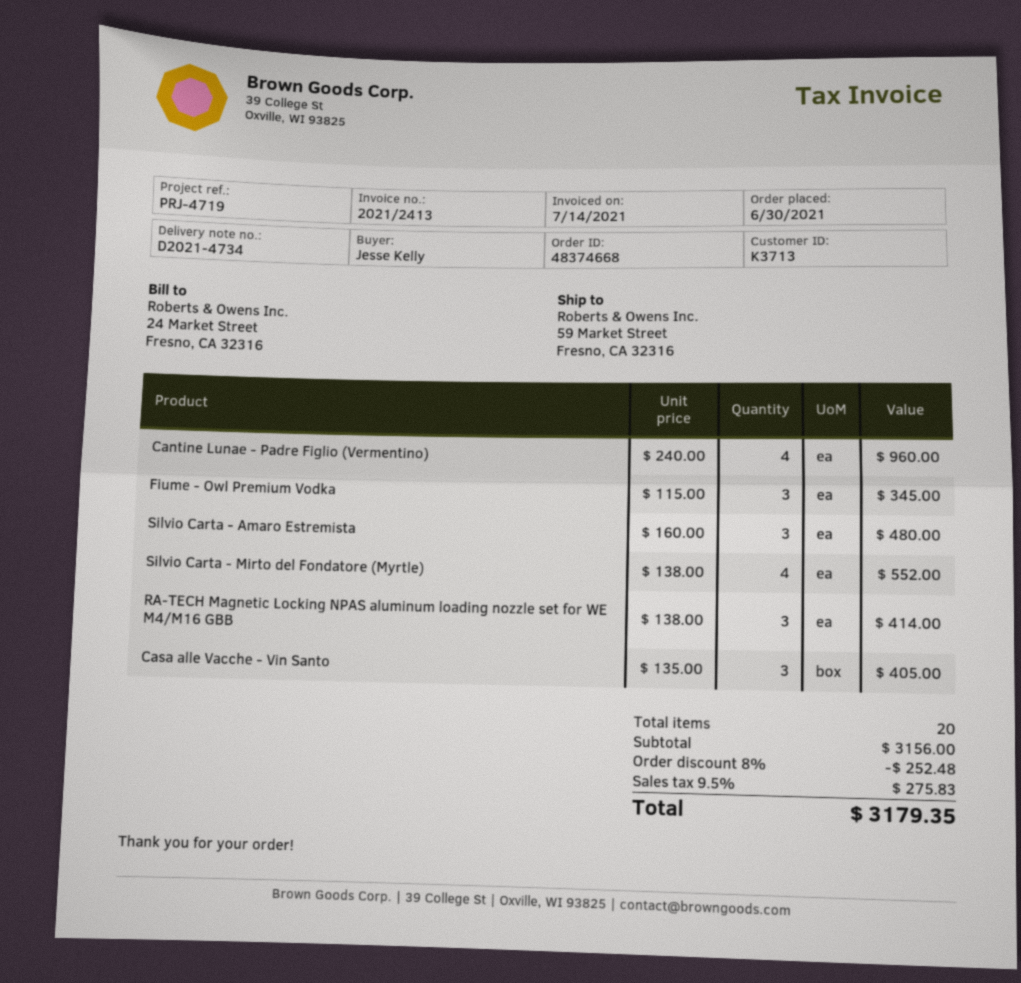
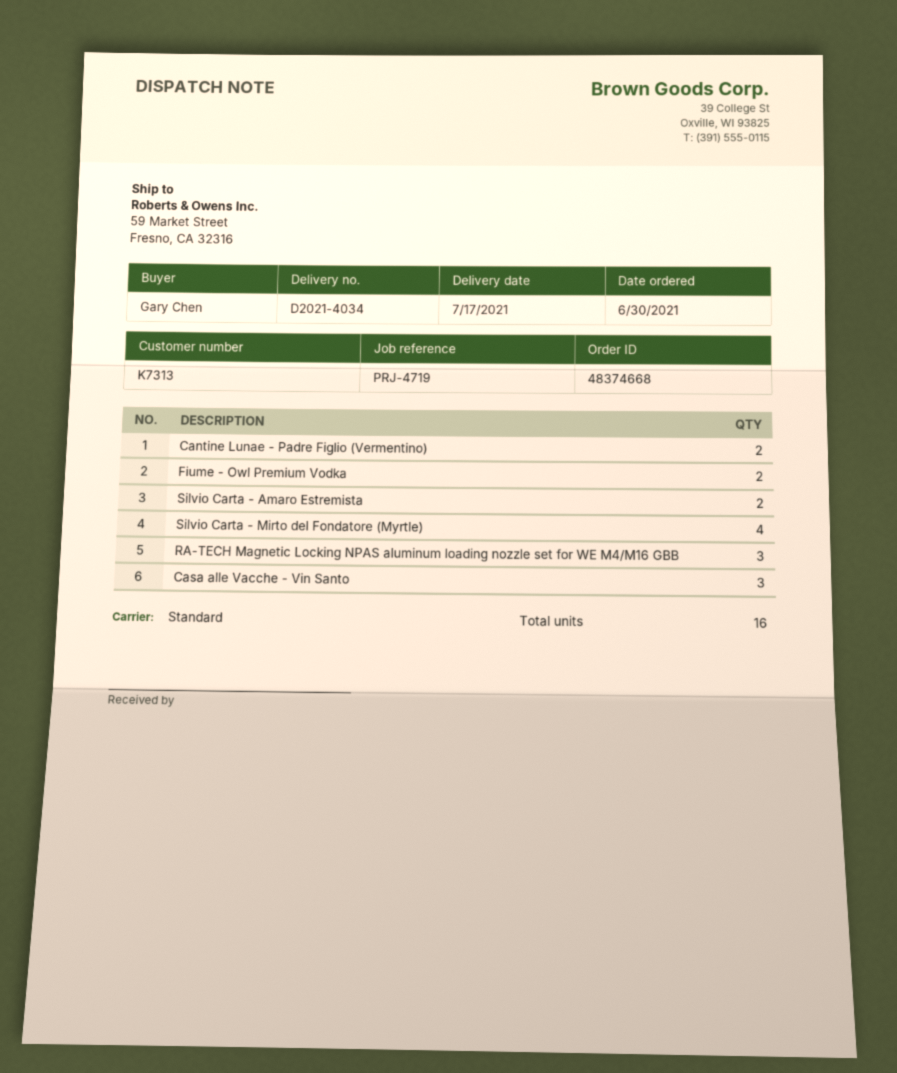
delivery note number: D2021-4734 -> D2021-4034
customer number: K3713 -> K7313
ordered by: Jesse Kelly -> Gary Chen
Cantine Lunae - Padre Figlio (Vermentino): 4 -> 2
Fiume - Owl Premium Vodka: 3 -> 2
Silvio Carta - Amaro Estremista: 3 -> 2
total quantity: 20 -> 16

